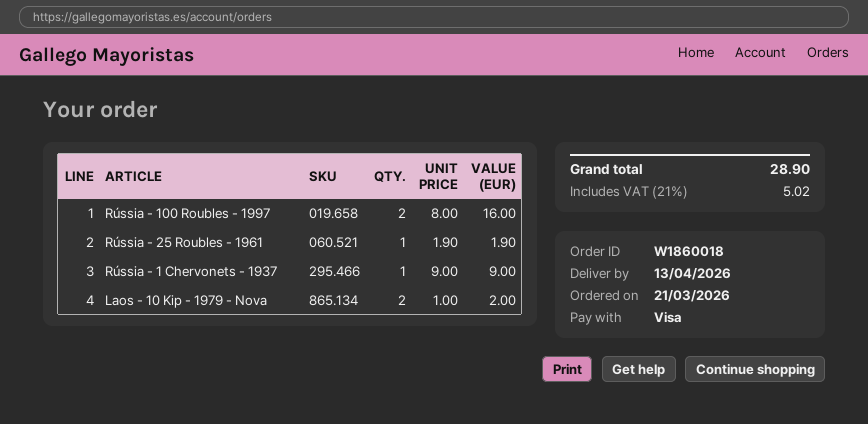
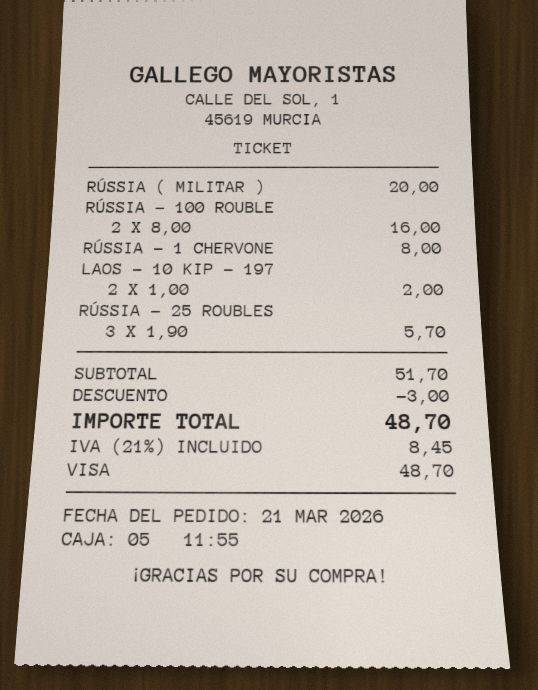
Rússia - 25 Roubles - 1961: 1 x 1.90 = 1.90 -> 3 x 1.90 = 5.70
Rússia - 1 Chervonets - 1937: 1 x 9.00 = 9.00 -> 1 x 8.00 = 8.00
RÚSSIA ( MILITAR ): none -> 1 x 20.00 = 20.00
discount: none -> 3.00
tax: 21% = 5.02 -> 21% = 8.45
total: 28.90 -> 48.70

